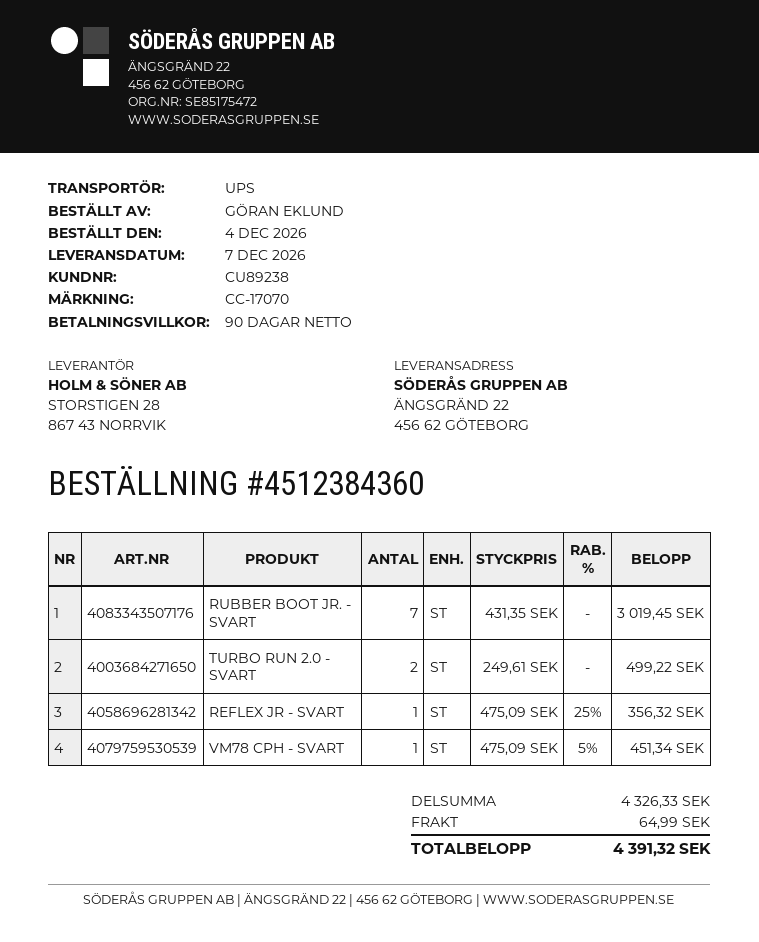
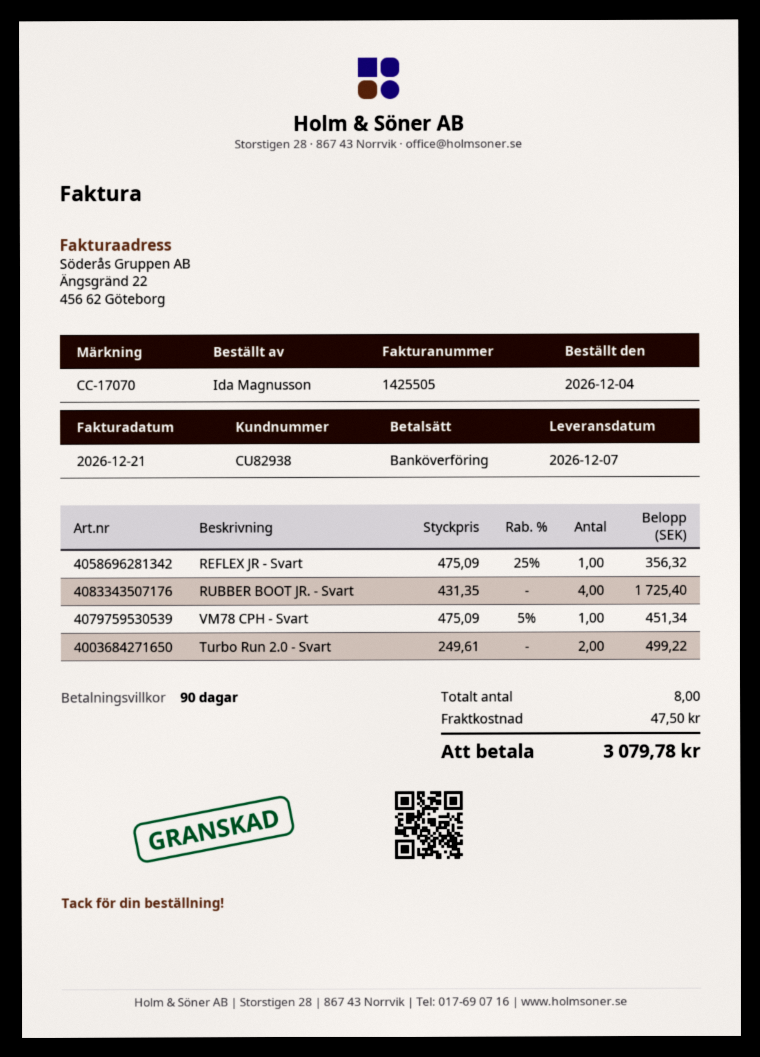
customer number: CU89238 -> CU82938
ordered by: GÖRAN EKLUND -> Ida Magnusson
RUBBER BOOT JR. - SVART: 7 x 431.35 = 3019.45 -> 4 x 431.35 = 1725.40
shipping: 64.99 -> 47.50
total: 4391.32 -> 3079.78

